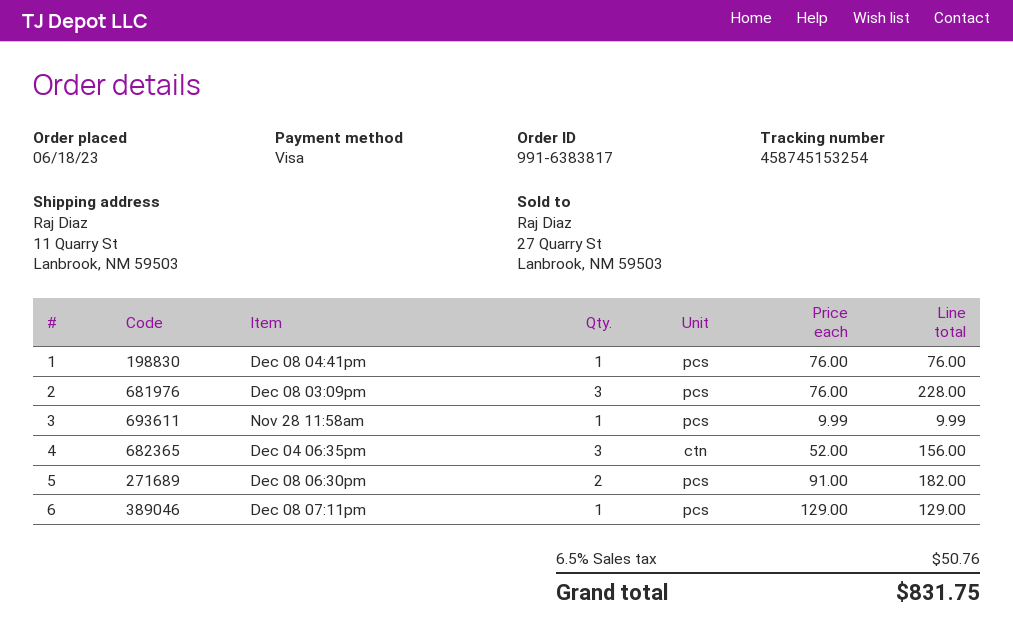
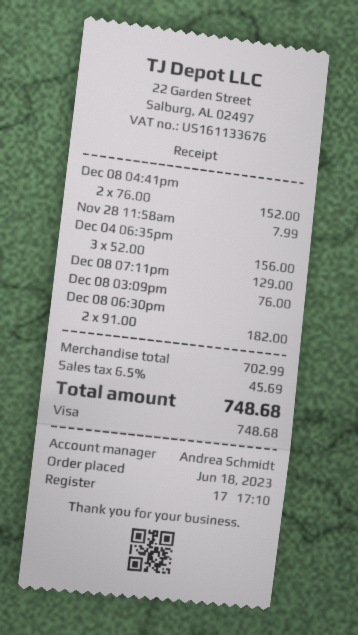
Dec 08 04:41pm: 1 x 76.00 = 76.00 -> 2 x 76.00 = 152.00
Dec 08 03:09pm: 3 x 76.00 = 228.00 -> 1 x 76.00 = 76.00
Nov 28 11:58am: 1 x 9.99 = 9.99 -> 1 x 7.99 = 7.99
tax: 6.5% = 50.76 -> 6.5% = 45.69
total: 831.75 -> 748.68

